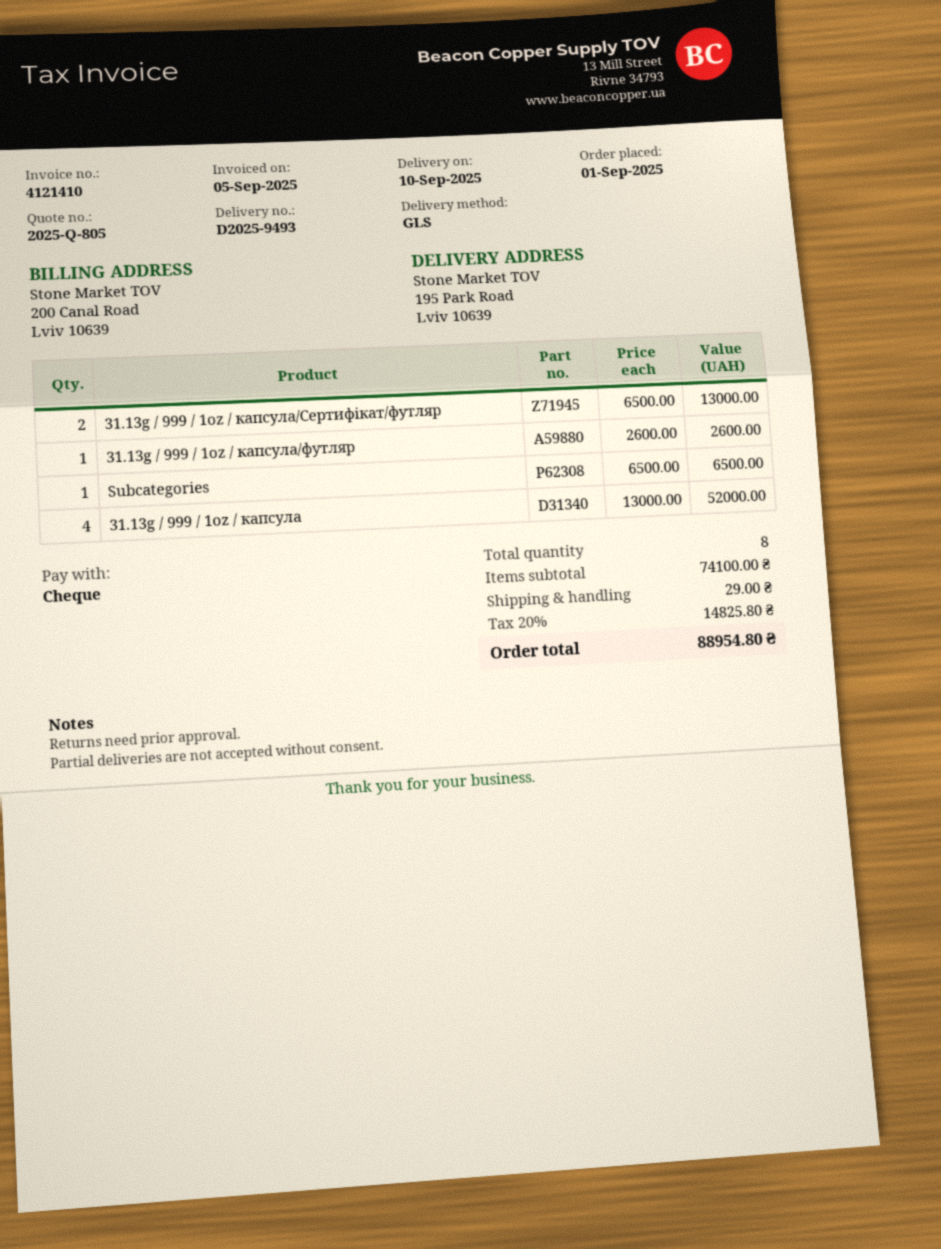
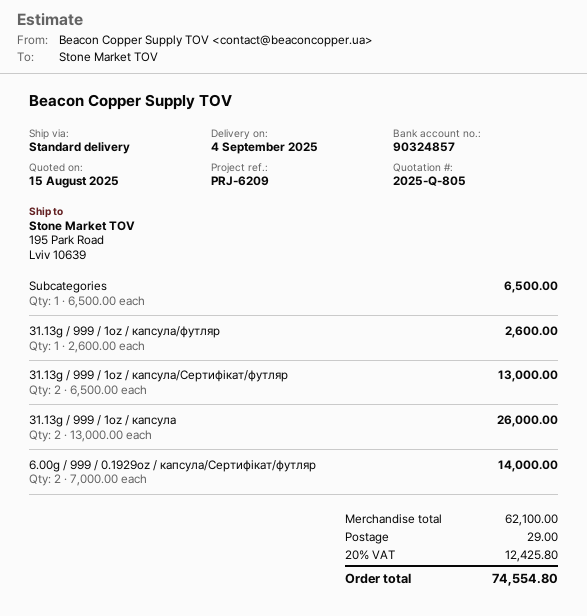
delivery date: 2025-09-10 -> 2025-09-04
shipping method: GLS -> standard
31.13g / 999 / 1oz / капсула: 4 x 13000.00 = 52000.00 -> 2 x 13000.00 = 26000.00
6.00g / 999 / 0.1929oz / капсула/Сертифікат/футляр: none -> 2 x 7000.00 = 14000.00
subtotal: 74100.00 -> 62100.00
tax: 20% = 14825.80 -> 20% = 12425.80
total: 88954.80 -> 74554.80

